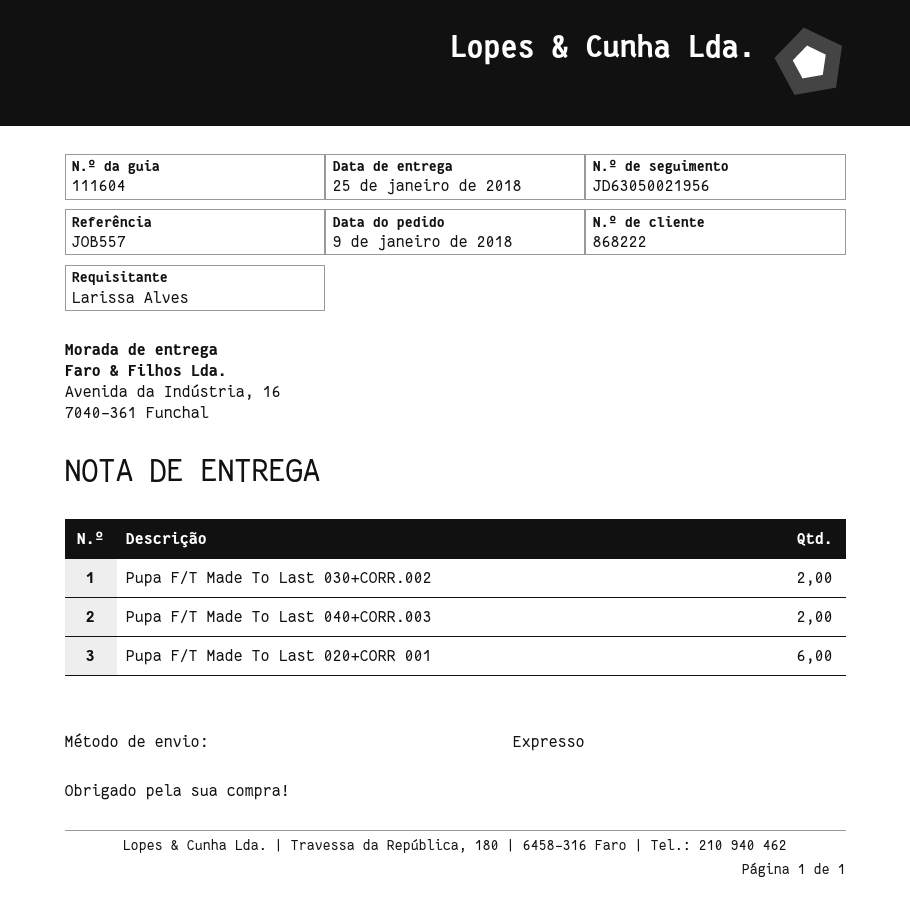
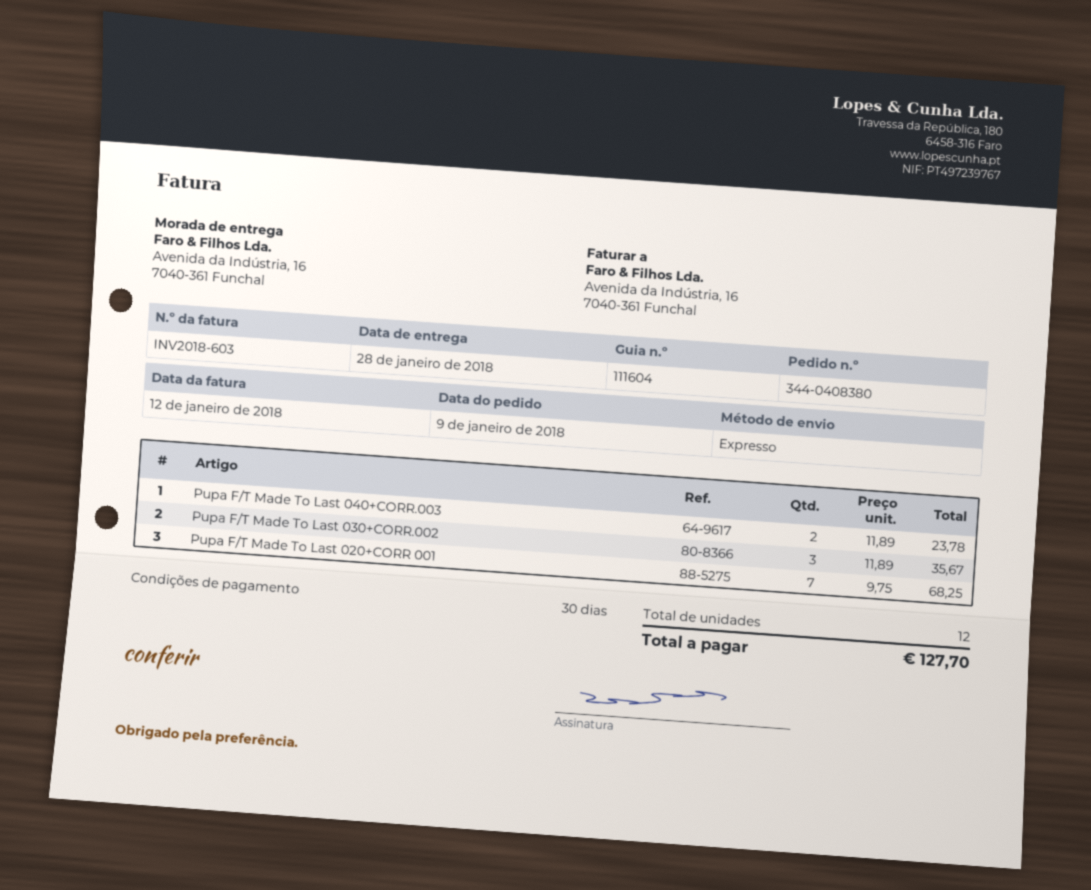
delivery date: 2018-01-25 -> 2018-01-28
Pupa F/T Made To Last 030+CORR.002: 2 -> 3
Pupa F/T Made To Last 020+CORR 001: 6 -> 7

